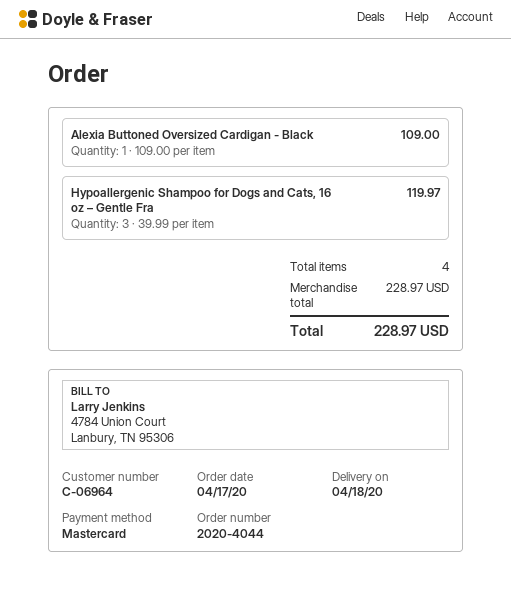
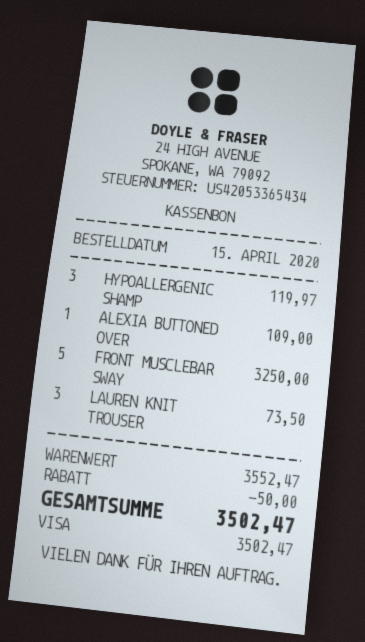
order date: 2020-04-17 -> 2020-04-15
payment method: Mastercard -> Visa
FRONT MUSCLEBAR SWAY: none -> 5 for 3250.00
LAUREN KNIT TROUSER: none -> 3 for 73.50
subtotal: 228.97 -> 3552.47
discount: none -> 50.00
total: 228.97 -> 3502.47

